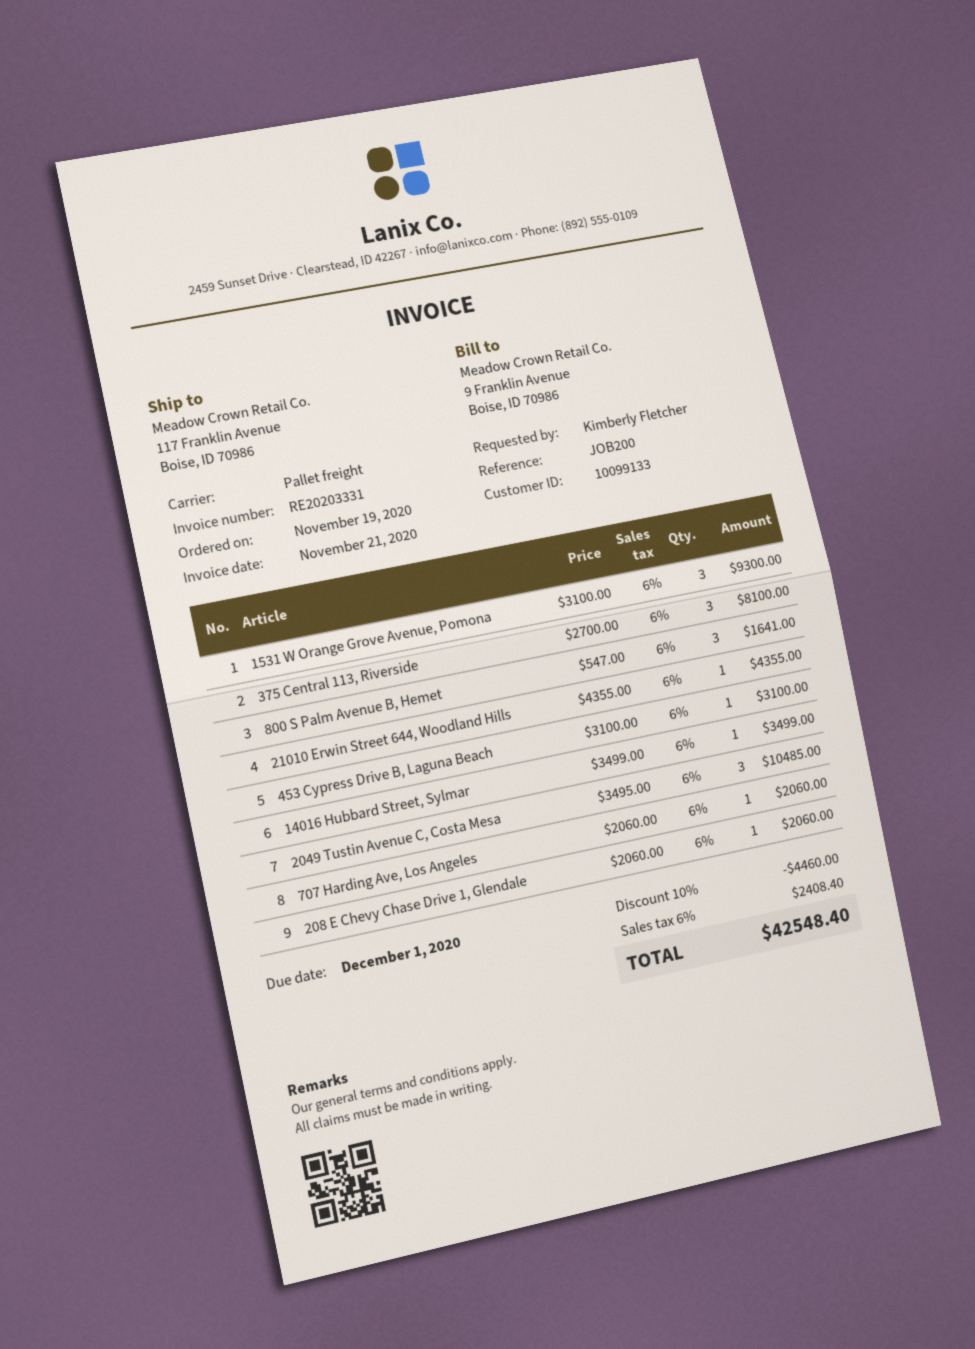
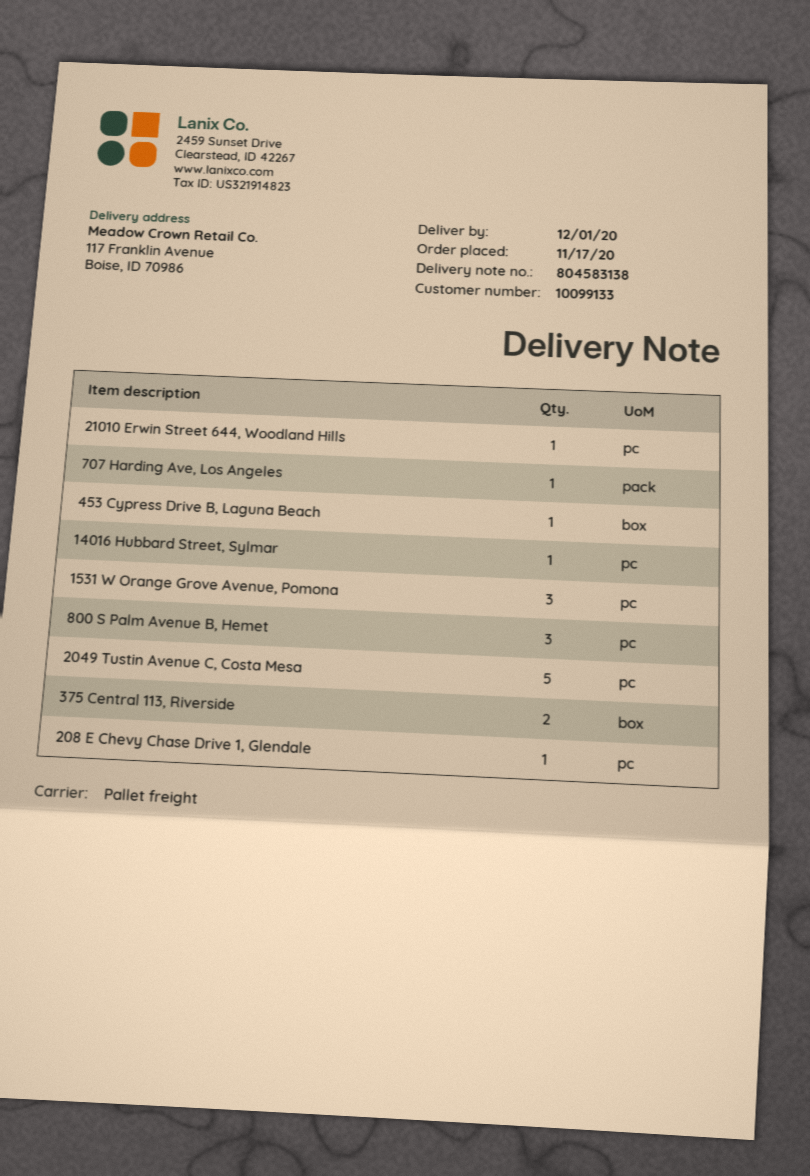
order date: 2020-11-19 -> 2020-11-17
375 Central 113, Riverside: 3 -> 2
2049 Tustin Avenue C, Costa Mesa: 3 -> 5

